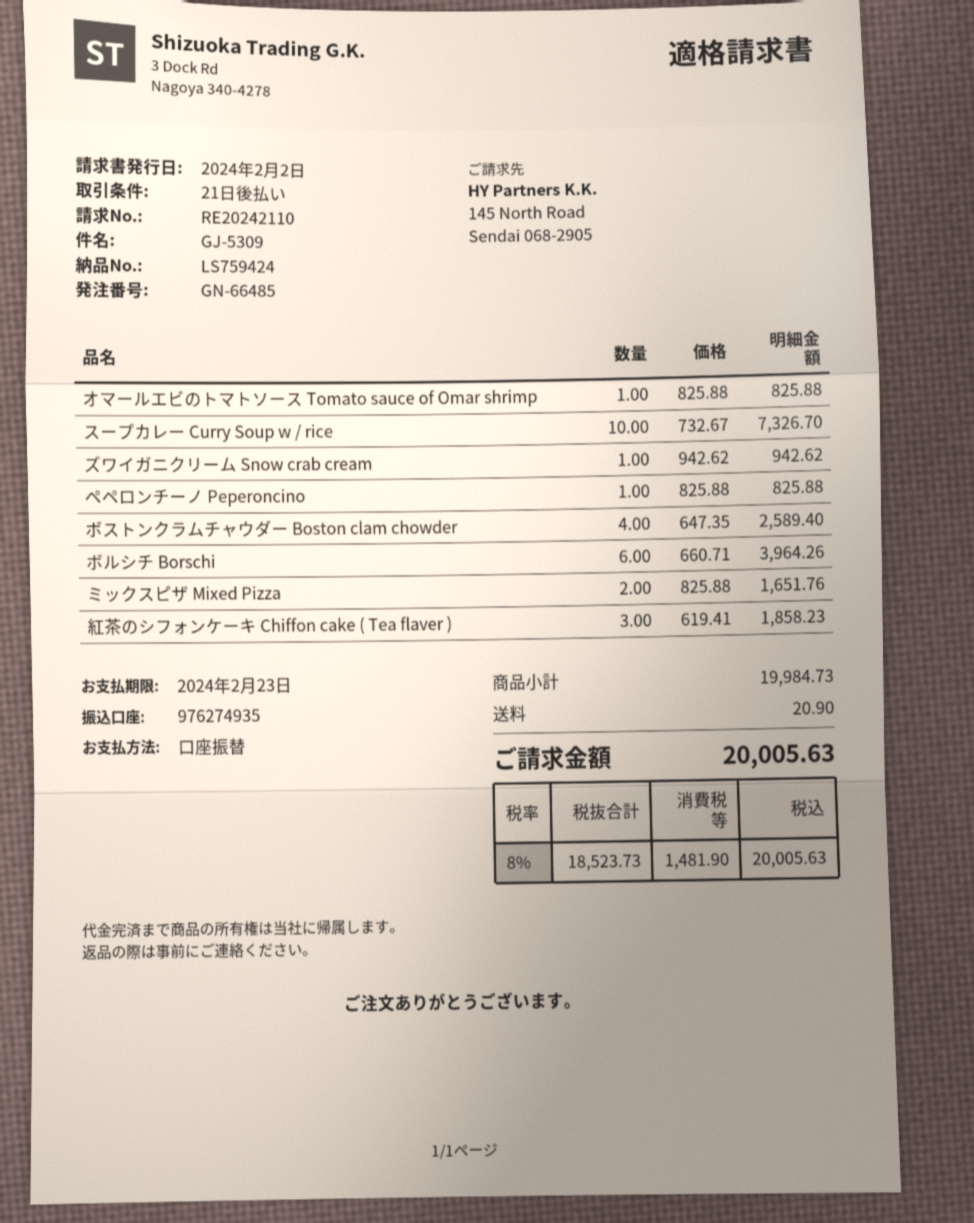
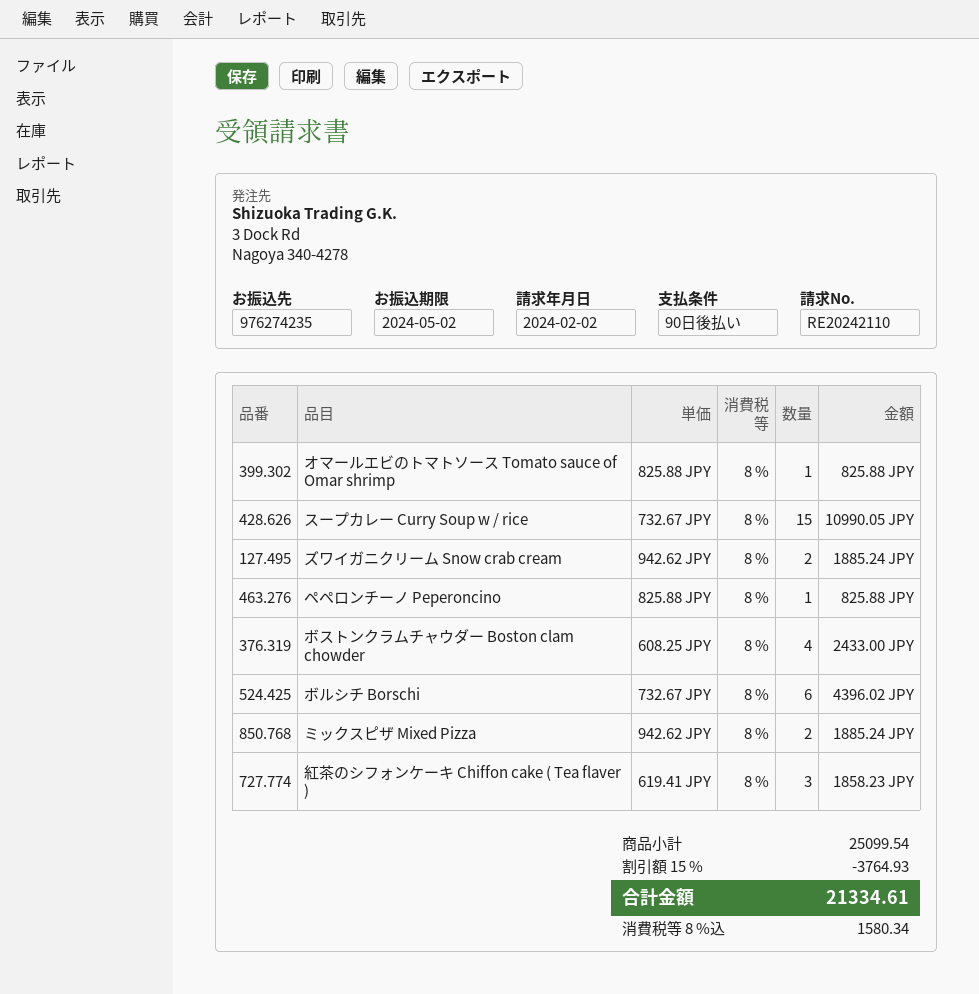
payment terms: 21 days -> 90 days
due date: 2024-02-23 -> 2024-05-02
bank account: 976274935 -> 976274235
スープカレー Curry Soup w / rice: 10 x 732.67 = 7326.70 -> 15 x 732.67 = 10990.05
ズワイガニクリーム Snow crab cream: 1 x 942.62 = 942.62 -> 2 x 942.62 = 1885.24
ボストンクラムチャウダー Boston clam chowder: 4 x 647.35 = 2589.40 -> 4 x 608.25 = 2433.00
ボルシチ Borschi: 6 x 660.71 = 3964.26 -> 6 x 732.67 = 4396.02
ミックスピザ Mixed Pizza: 2 x 825.88 = 1651.76 -> 2 x 942.62 = 1885.24
subtotal: 19984.73 -> 25099.54
discount: none -> 15% = 3764.93
shipping: 20.90 -> none
tax: 8% = 1481.90 -> 8% = 1580.34
total: 20005.63 -> 21334.61

